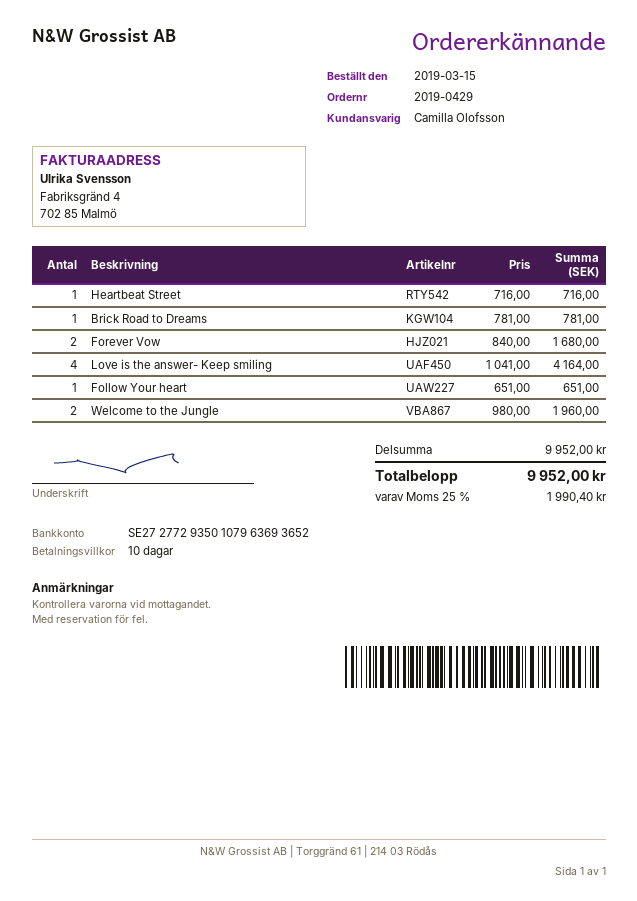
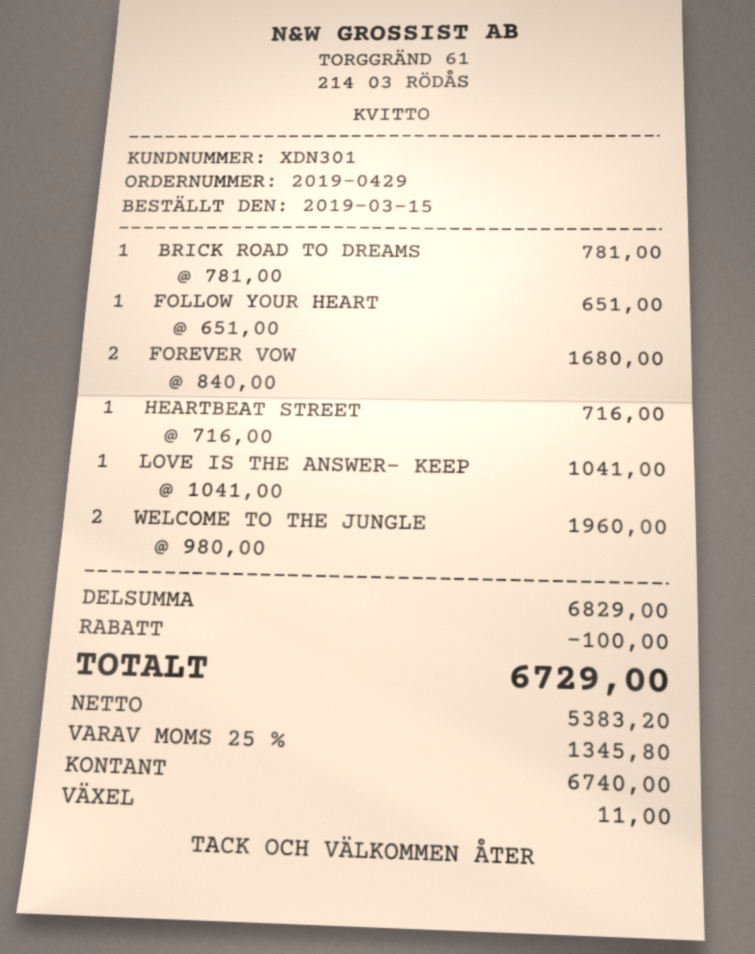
Love is the answer- Keep smiling: 4 x 1041.00 = 4164.00 -> 1 x 1041.00 = 1041.00
subtotal: 9952.00 -> 6829.00
discount: none -> 100.00
tax: 25% = 1990.40 -> 25% = 1345.80
total: 9952.00 -> 6729.00

